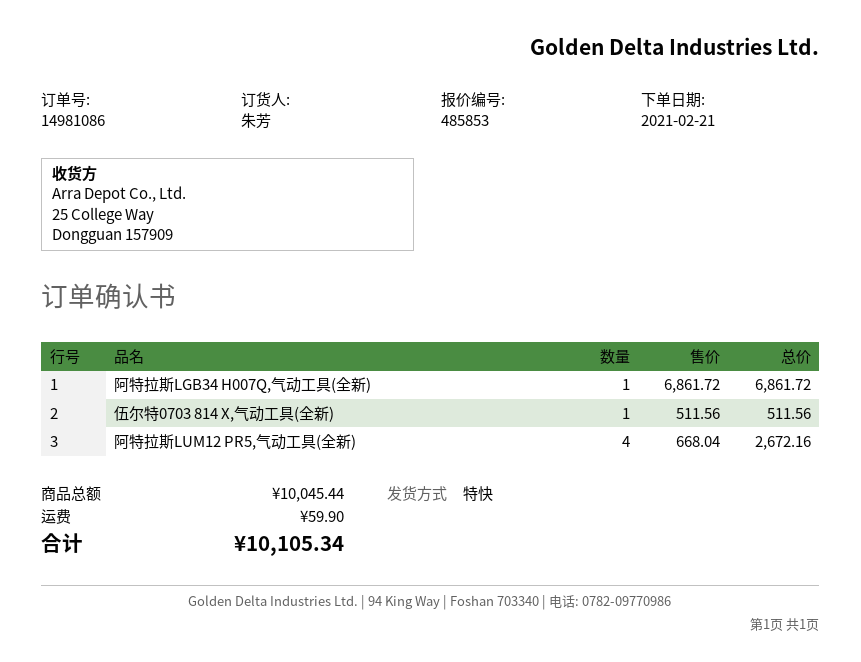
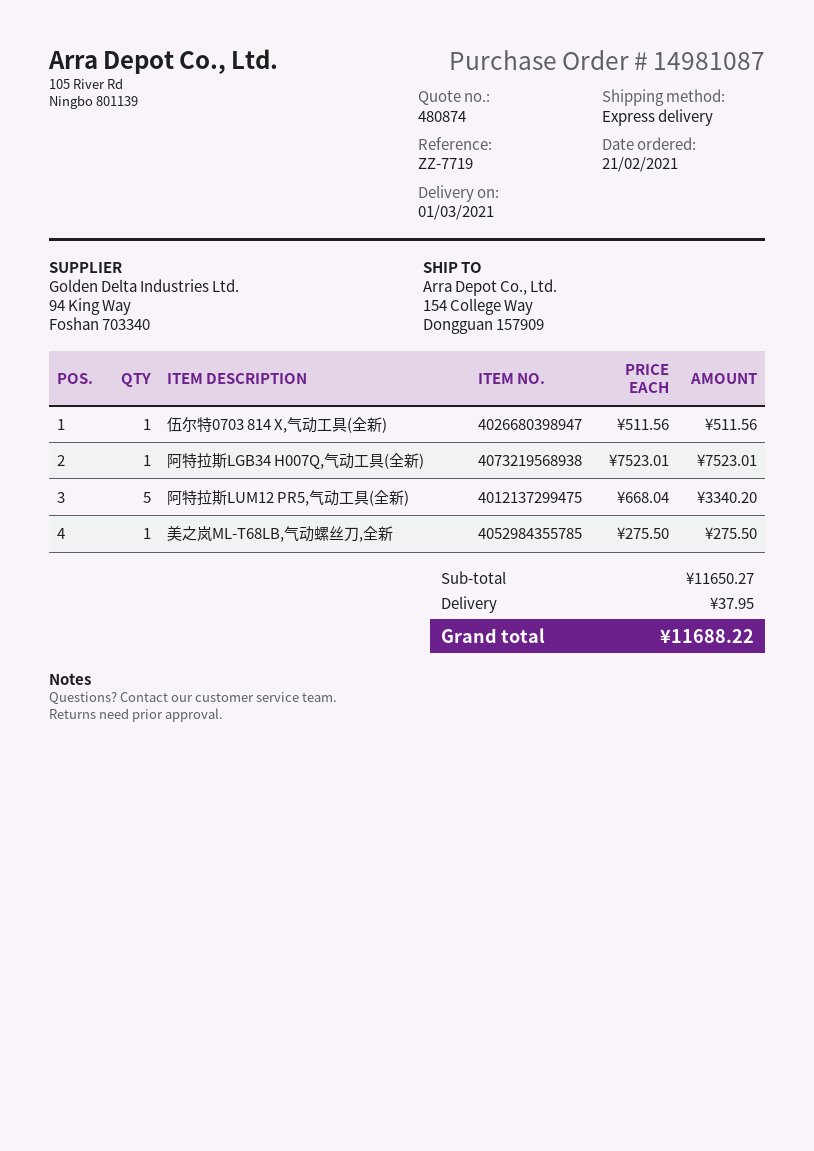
quote number: 485853 -> 480874
order number: 14981086 -> 14981087
ship to: 25 College Way, Dongguan 157909 -> 154 College Way, Dongguan 157909
阿特拉斯LGB34 H007Q,气动工具(全新): 1 x 6861.72 = 6861.72 -> 1 x 7523.01 = 7523.01
阿特拉斯LUM12 PR5,气动工具(全新): 4 x 668.04 = 2672.16 -> 5 x 668.04 = 3340.20
美之岚ML-T68LB,气动螺丝刀,全新: none -> 1 x 275.50 = 275.50
subtotal: 10045.44 -> 11650.27
shipping: 59.90 -> 37.95
total: 10105.34 -> 11688.22

